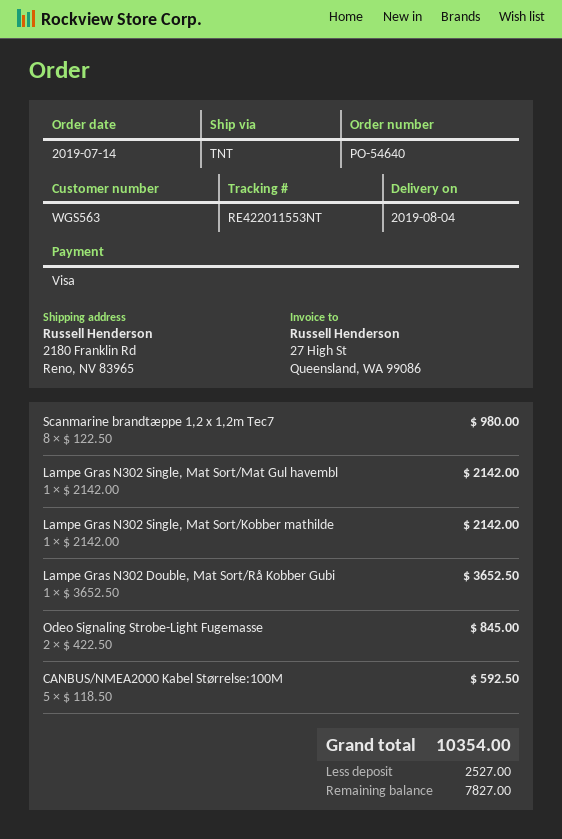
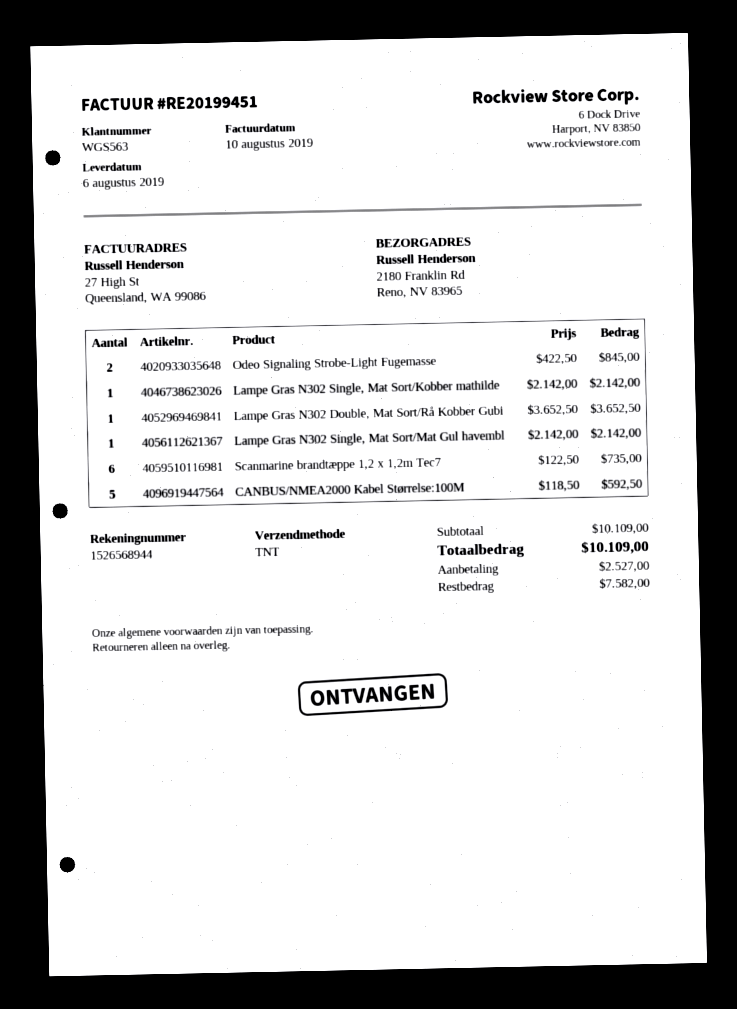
delivery date: 2019-08-04 -> 2019-08-06
Scanmarine brandtæppe 1,2 x 1,2m Tec7: 8 x 122.50 = 980.00 -> 6 x 122.50 = 735.00
total: 10354.00 -> 10109.00
balance: 7827.00 -> 7582.00

